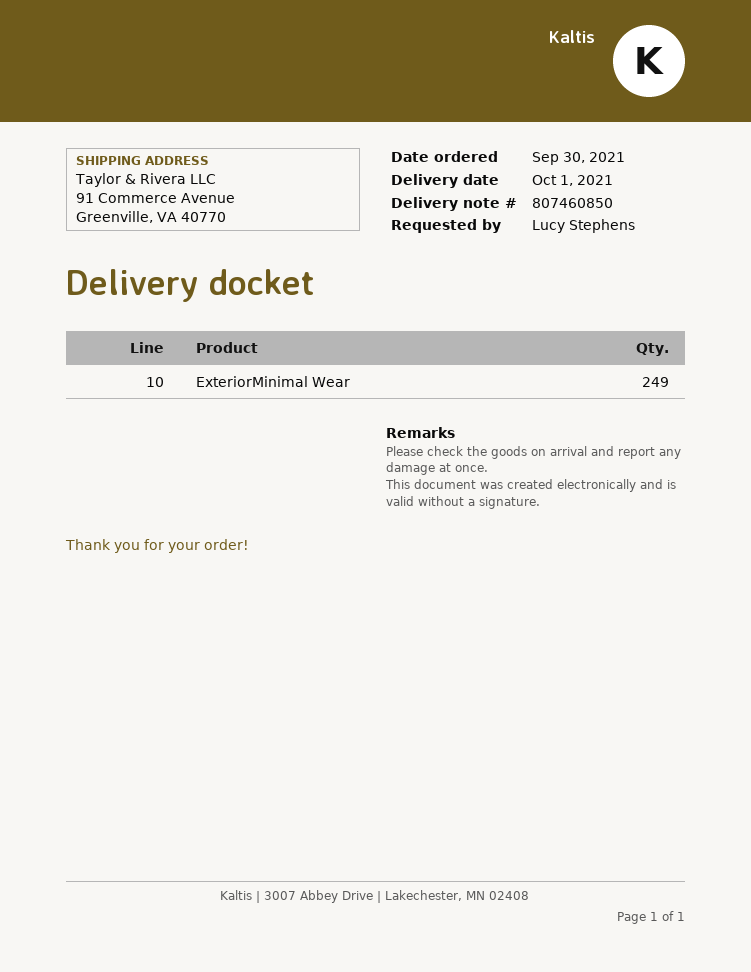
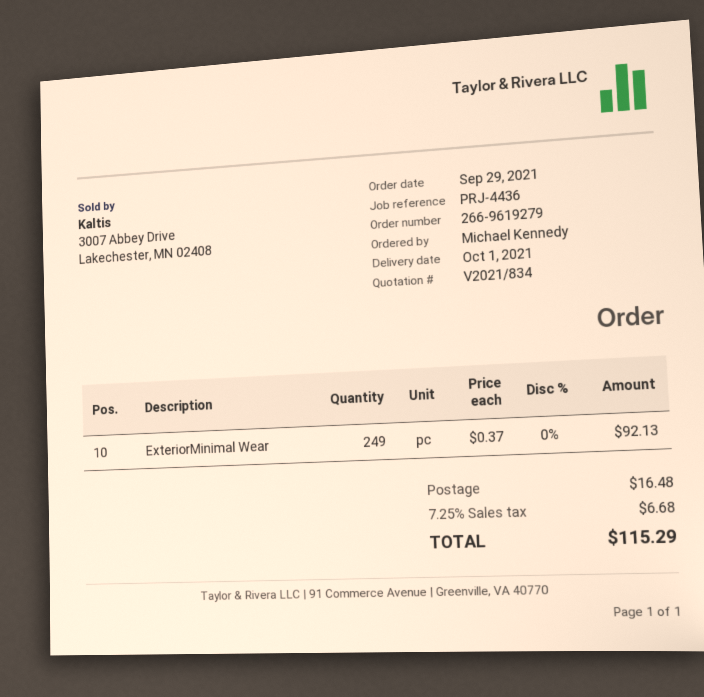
order date: 2021-09-30 -> 2021-09-29
ordered by: Lucy Stephens -> Michael Kennedy

